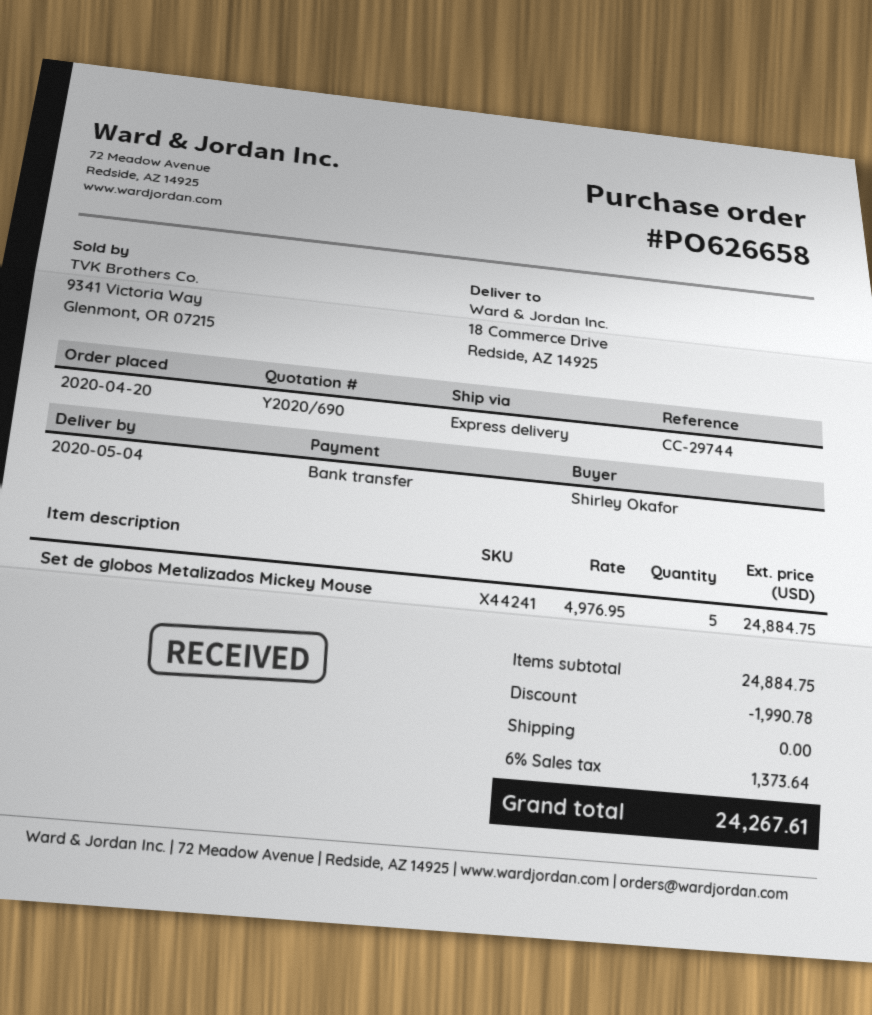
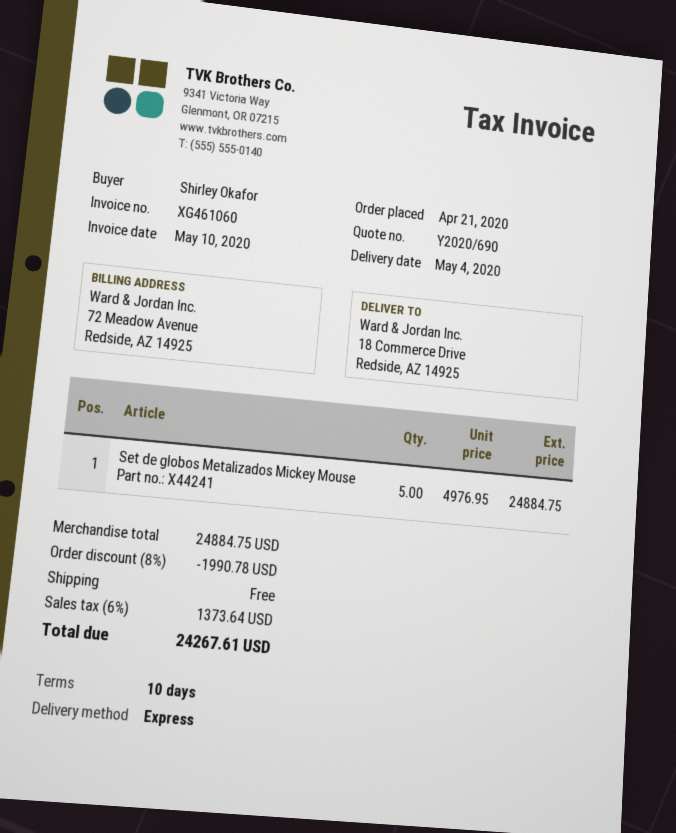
order date: 2020-04-20 -> 2020-04-21

